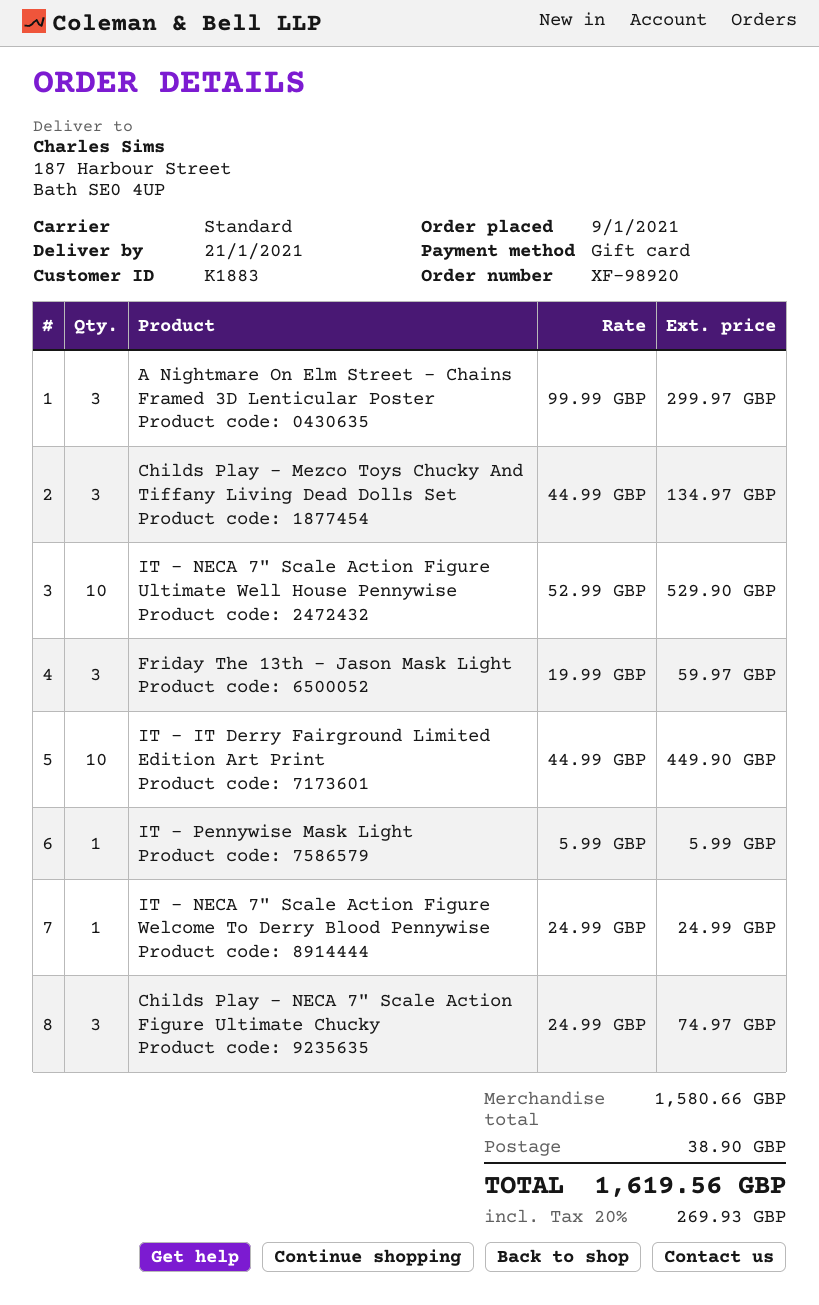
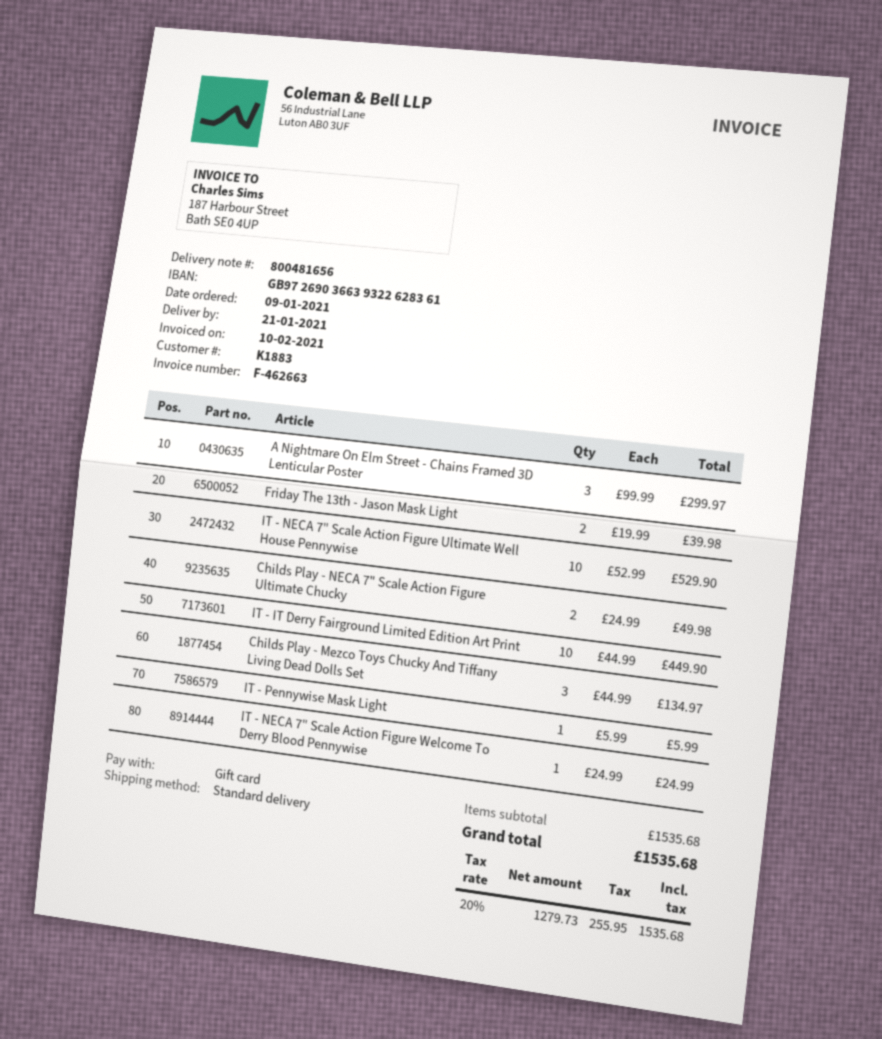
Friday The 13th - Jason Mask Light: 3 x 19.99 = 59.97 -> 2 x 19.99 = 39.98
Childs Play - NECA 7" Scale Action Figure Ultimate Chucky: 3 x 24.99 = 74.97 -> 2 x 24.99 = 49.98
subtotal: 1580.66 -> 1535.68
shipping: 38.90 -> none
tax: 20% = 269.93 -> 20% = 255.95
total: 1619.56 -> 1535.68

